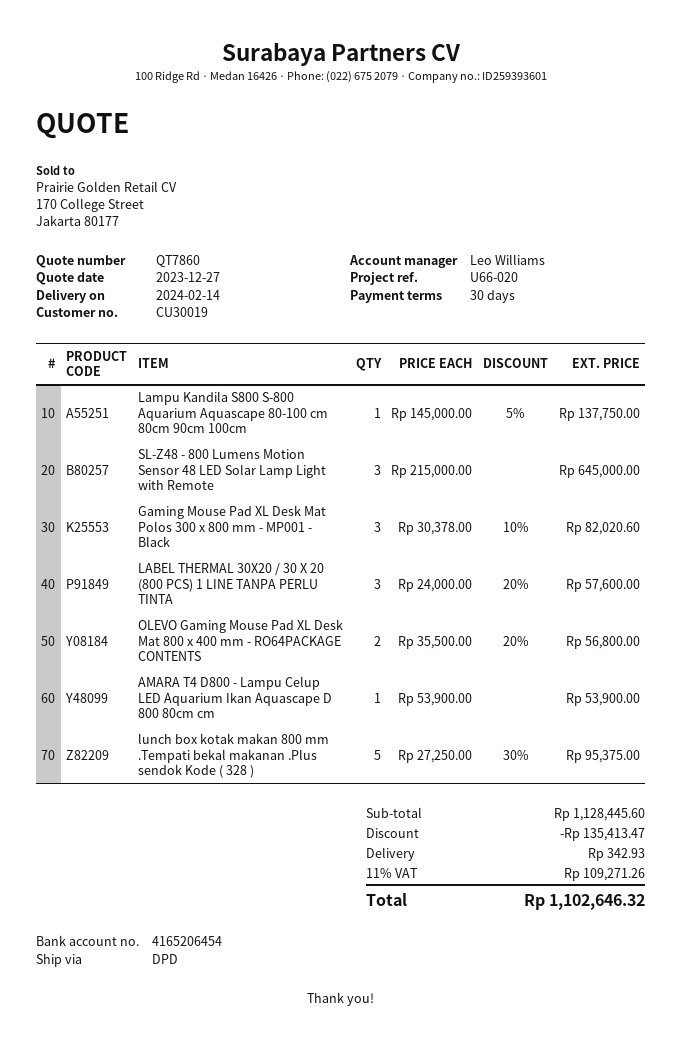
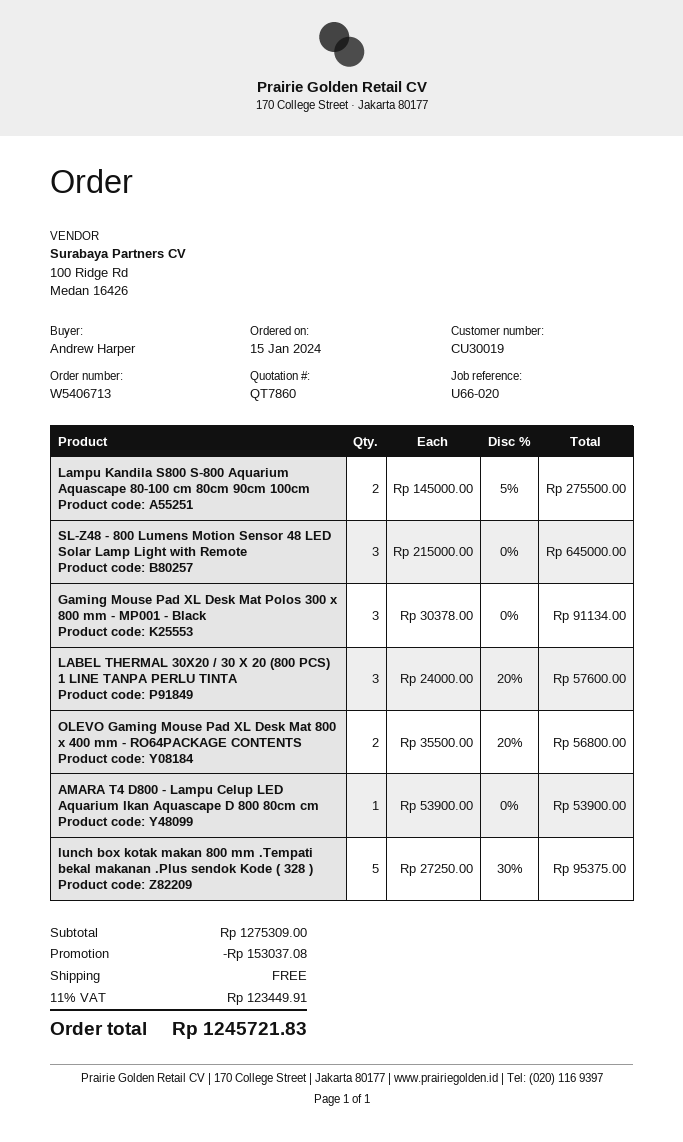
Lampu Kandila S800 S-800 Aquarium Aquascape 80-100 cm 80cm 90cm 100cm: 1 x 145000.00 - 5% = 137750.00 -> 2 x 145000.00 - 5% = 275500.00
Gaming Mouse Pad XL Desk Mat Polos 300 x 800 mm - MP001 - Black: 3 x 30378.00 - 10% = 82020.60 -> 3 x 30378.00 = 91134.00
subtotal: 1128445.60 -> 1275309.00
discount: 135413.47 -> 153037.08
shipping: 342.93 -> 0.00
tax: 11% = 109271.26 -> 11% = 123449.91
total: 1102646.32 -> 1245721.83

